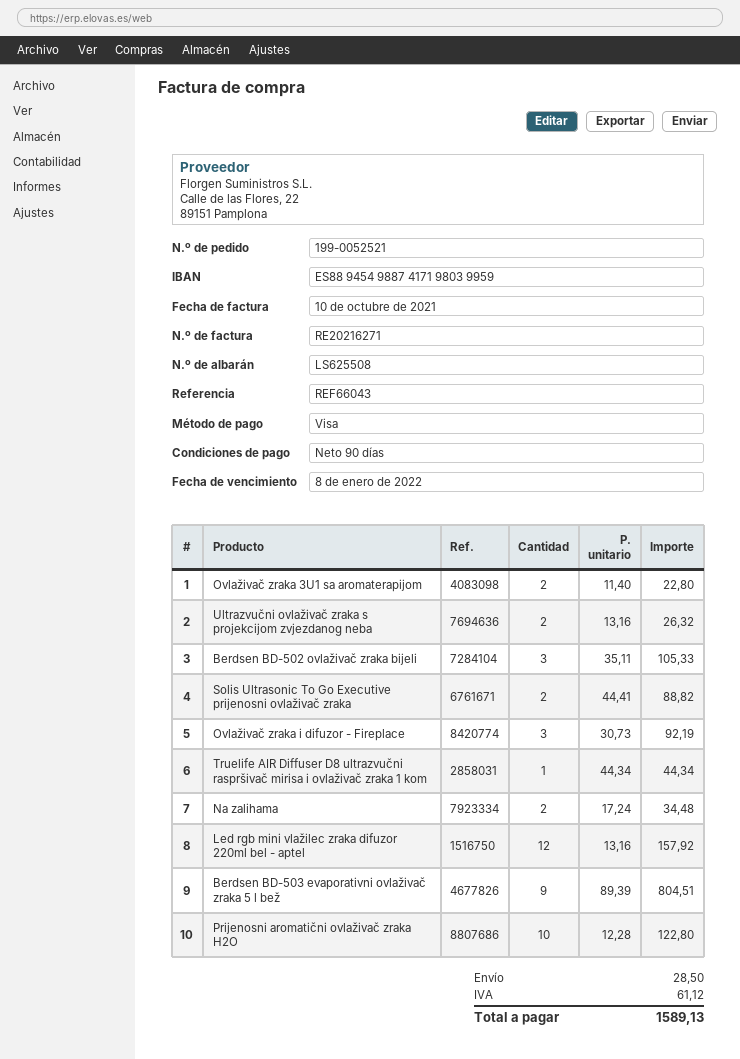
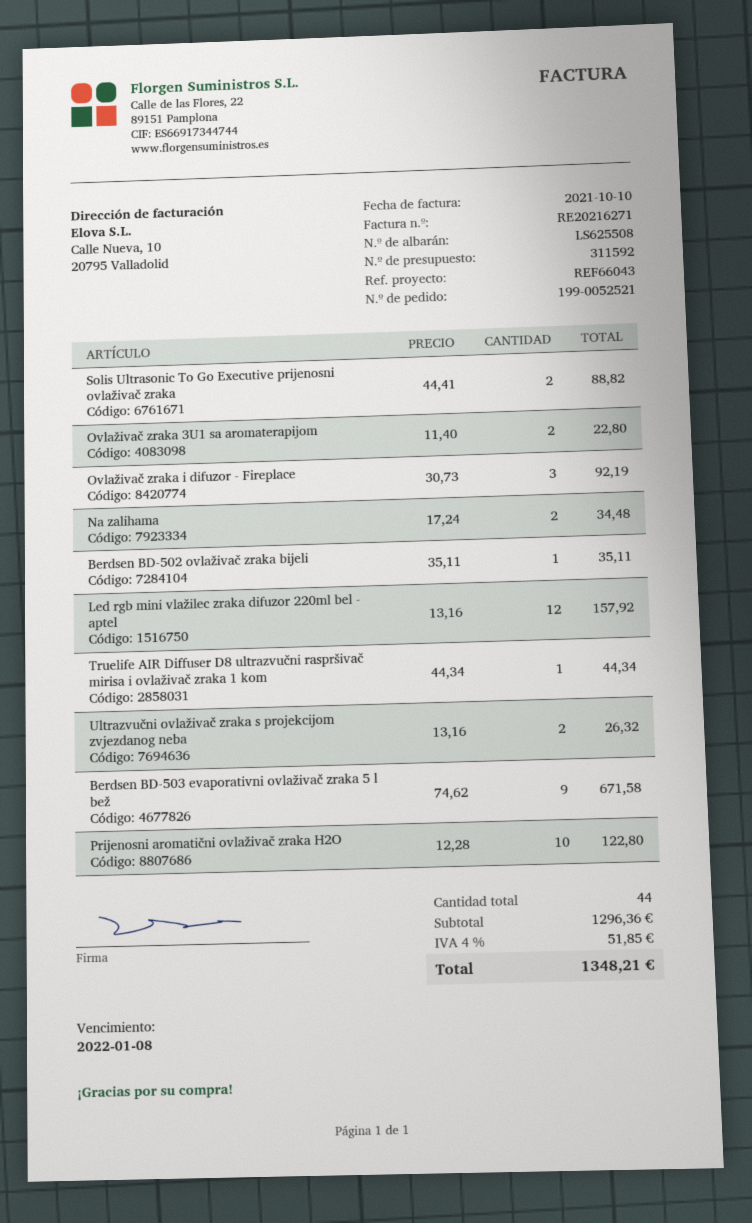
Berdsen BD-502 ovlaživač zraka bijeli: 3 x 35.11 = 105.33 -> 1 x 35.11 = 35.11
Berdsen BD-503 evaporativni ovlaživač zraka 5 l bež: 9 x 89.39 = 804.51 -> 9 x 74.62 = 671.58
shipping: 28.50 -> none
tax: 61.12 -> 51.85
total: 1589.13 -> 1348.21

